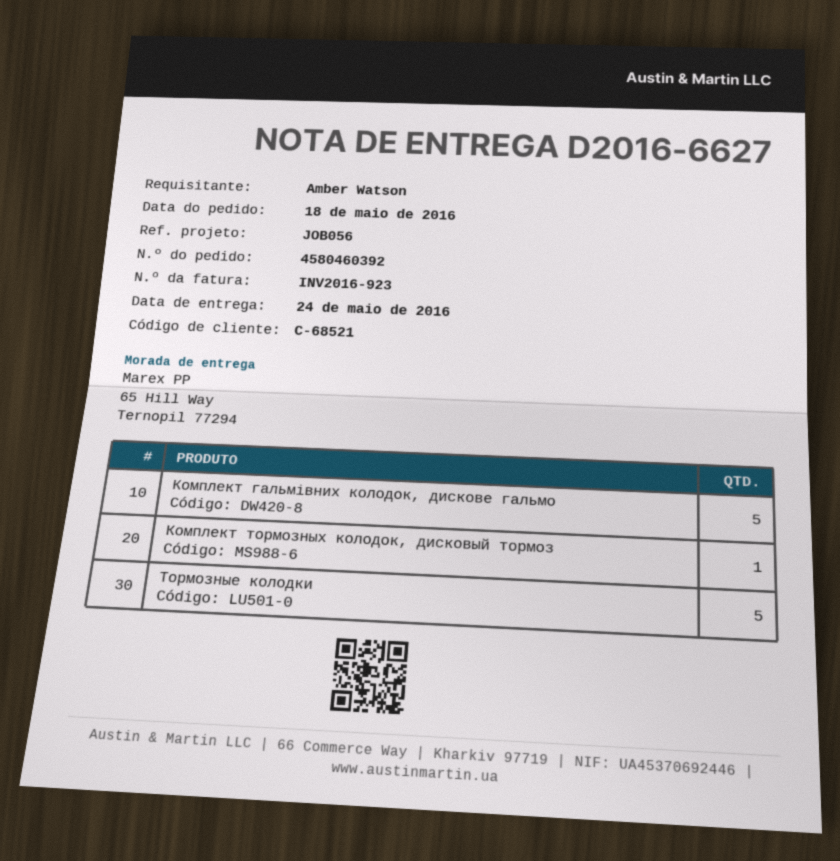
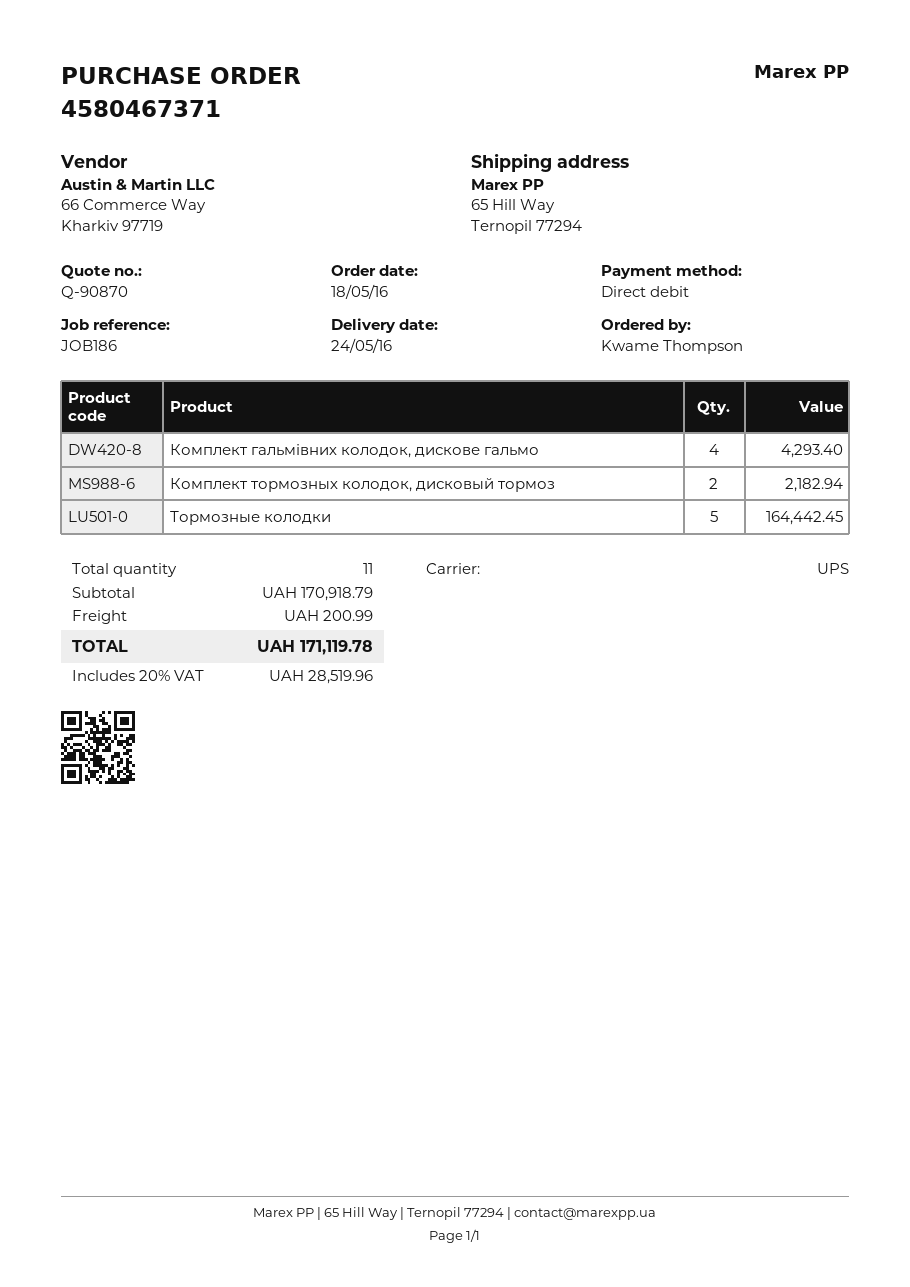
order number: 4580460392 -> 4580467371
reference: JOB056 -> JOB186
ordered by: Amber Watson -> Kwame Thompson
Комплект гальмівних колодок, дискове гальмо: 5 -> 4
Комплект тормозных колодок, дисковый тормоз: 1 -> 2

